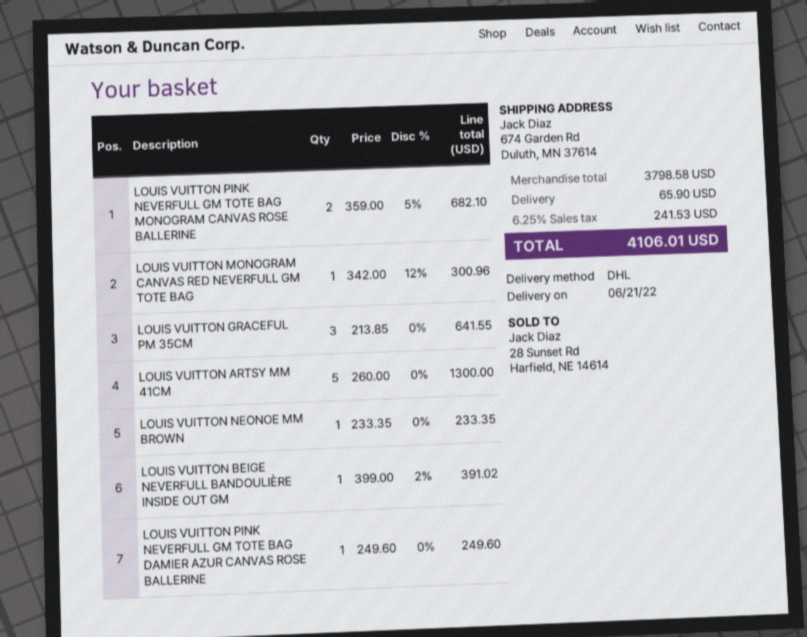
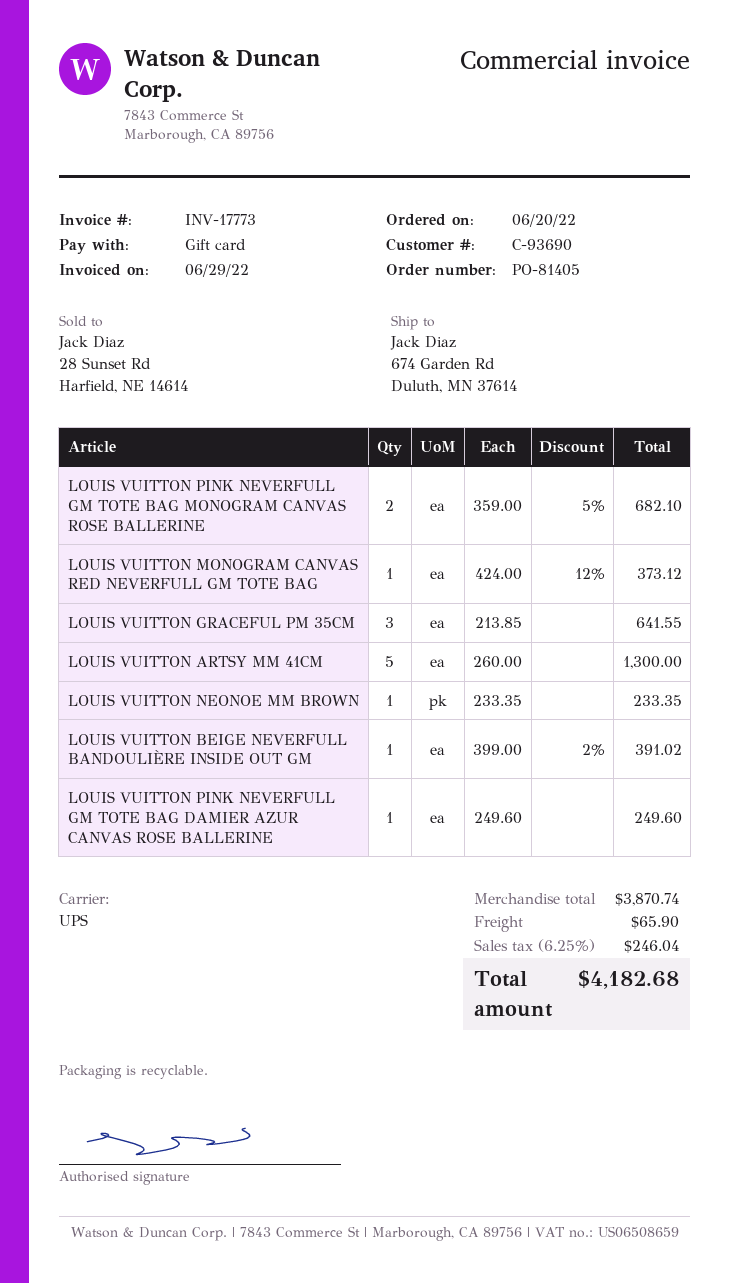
shipping method: DHL -> UPS
LOUIS VUITTON MONOGRAM CANVAS RED NEVERFULL GM TOTE BAG: 1 x 342.00 - 12% = 300.96 -> 1 x 424.00 - 12% = 373.12
subtotal: 3798.58 -> 3870.74
tax: 6.25% = 241.53 -> 6.25% = 246.04
total: 4106.01 -> 4182.68

